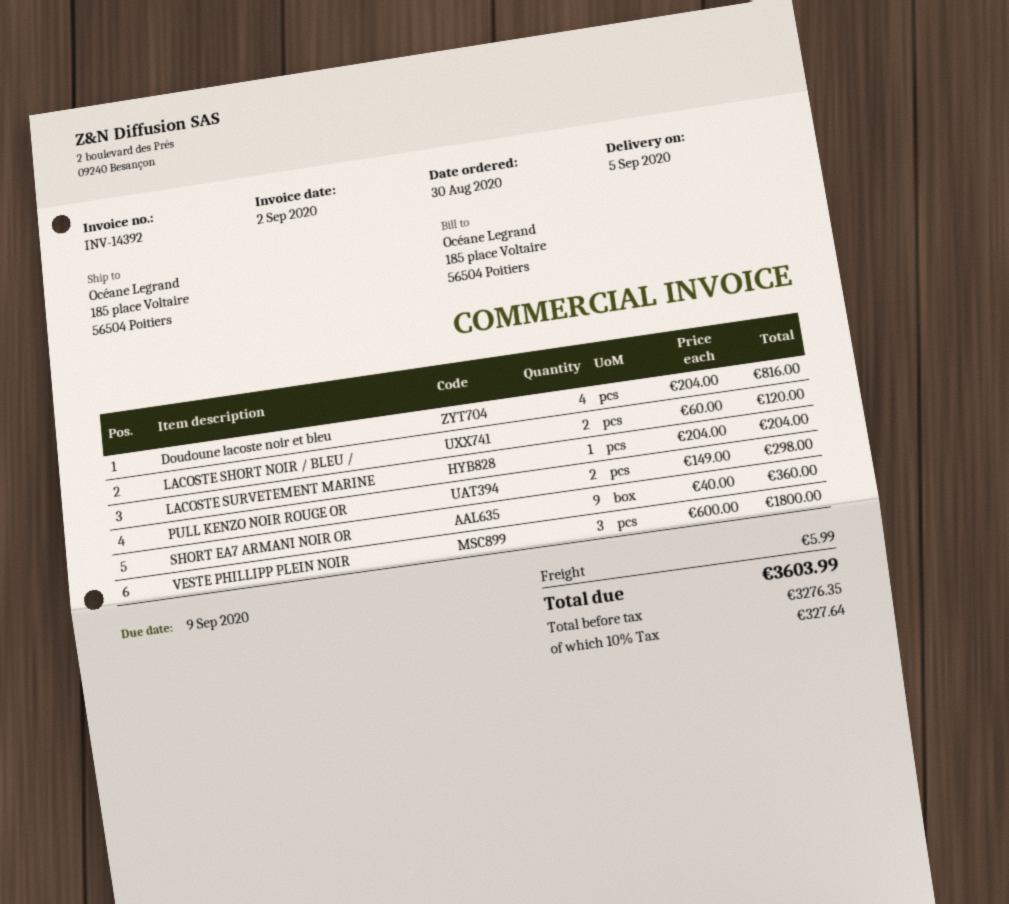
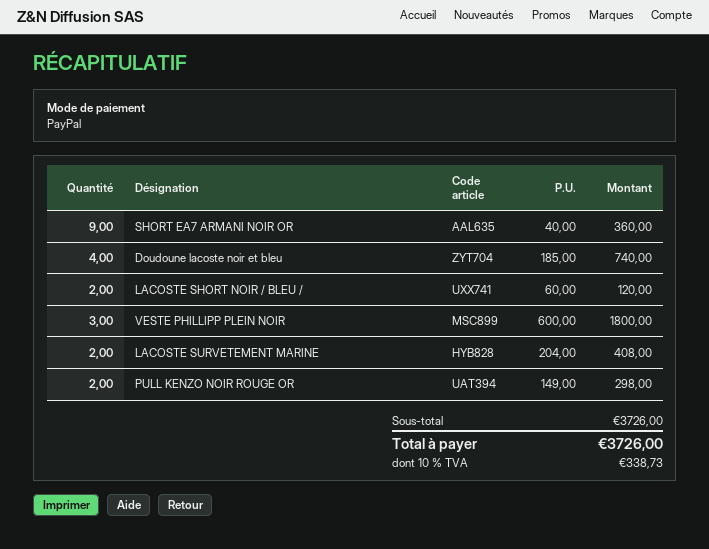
Doudoune lacoste noir et bleu: 4 x 204.00 = 816.00 -> 4 x 185.00 = 740.00
LACOSTE SURVETEMENT MARINE: 1 x 204.00 = 204.00 -> 2 x 204.00 = 408.00
shipping: 5.99 -> none
tax: 10% = 327.64 -> 10% = 338.73
total: 3603.99 -> 3726.00

